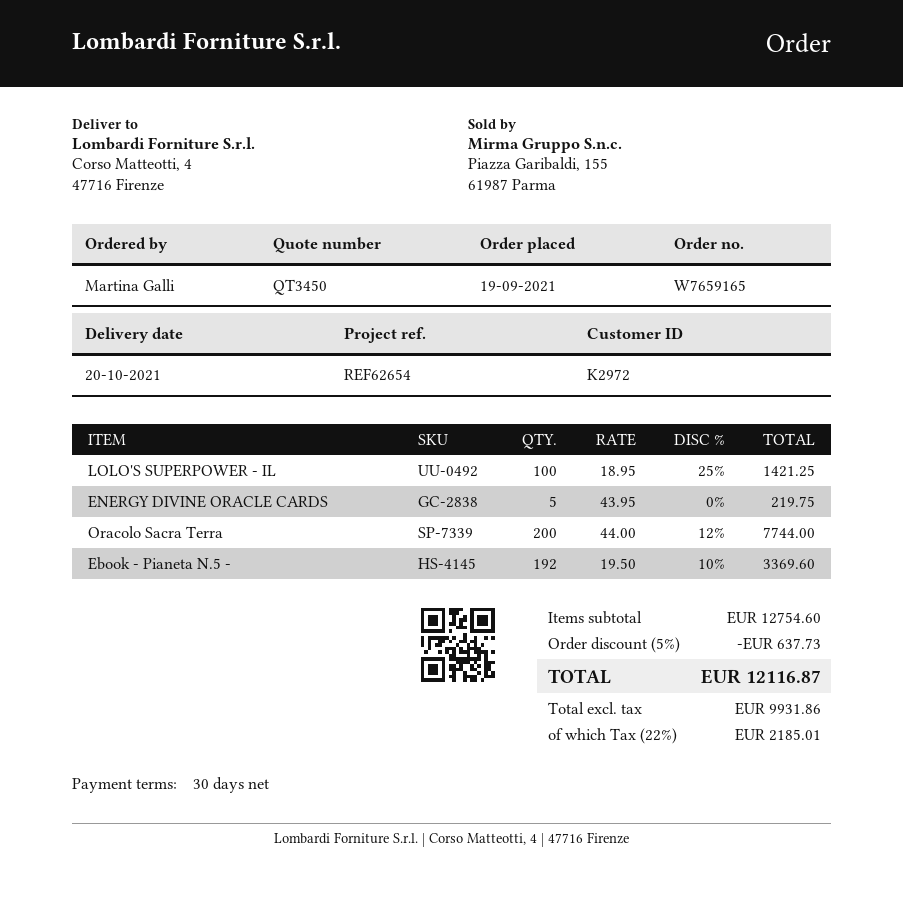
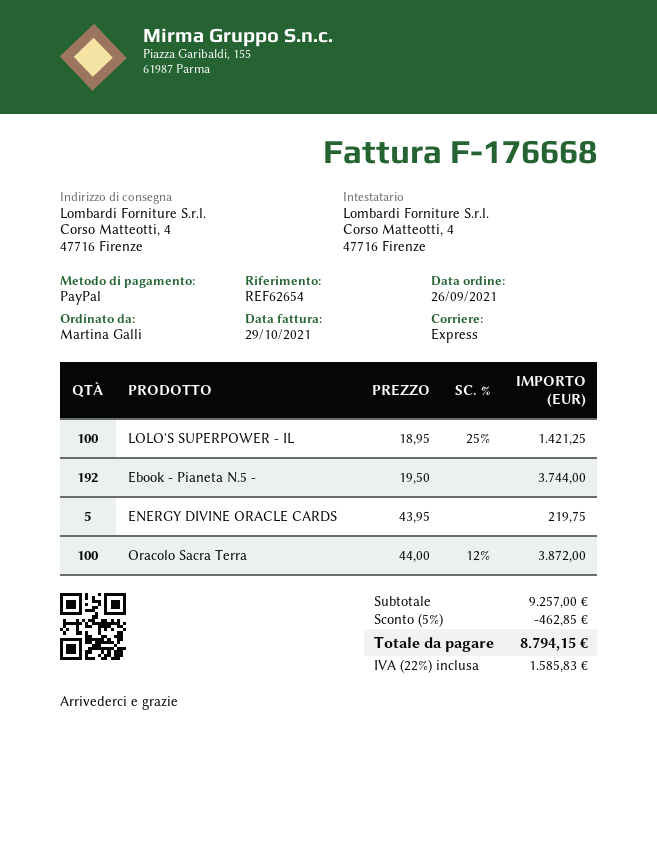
order date: 2021-09-19 -> 2021-09-26
Oracolo Sacra Terra: 200 x 44.00 - 12% = 7744.00 -> 100 x 44.00 - 12% = 3872.00
Ebook - Pianeta N.5 -: 192 x 19.50 - 10% = 3369.60 -> 192 x 19.50 = 3744.00
subtotal: 12754.60 -> 9257.00
discount: 5% = 637.73 -> 5% = 462.85
tax: 22% = 2185.01 -> 22% = 1585.83
total: 12116.87 -> 8794.15

